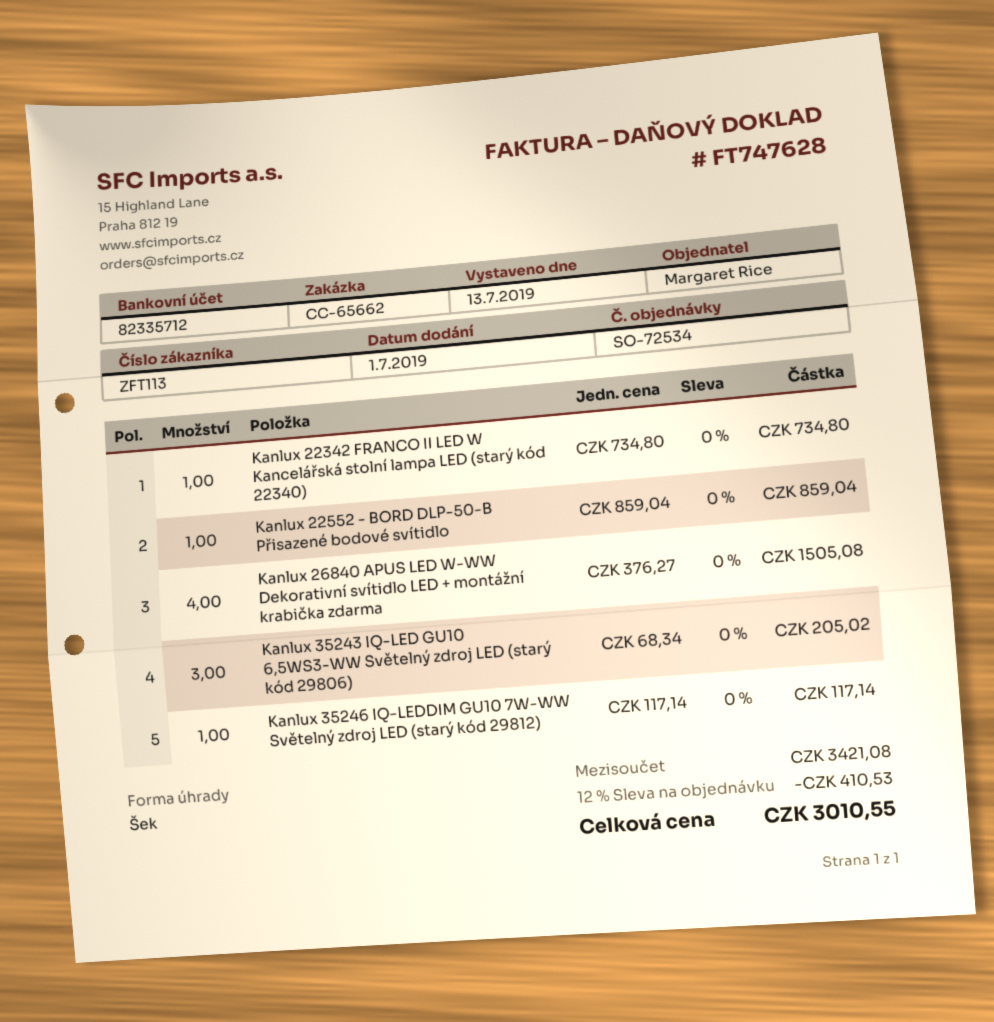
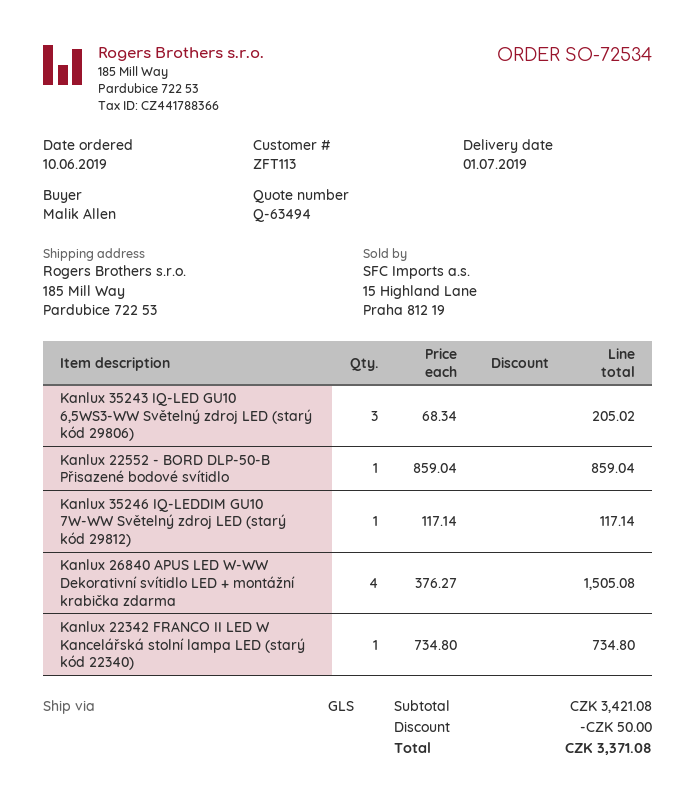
ordered by: Margaret Rice -> Malik Allen
discount: 410.53 -> 50.00
total: 3010.55 -> 3371.08

